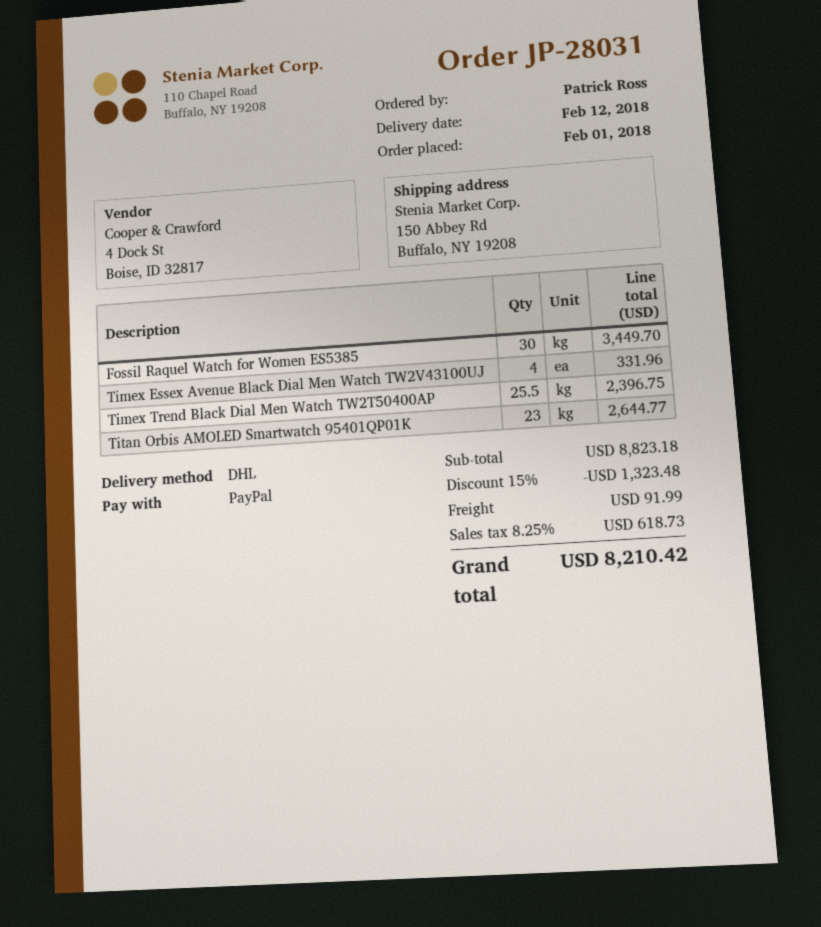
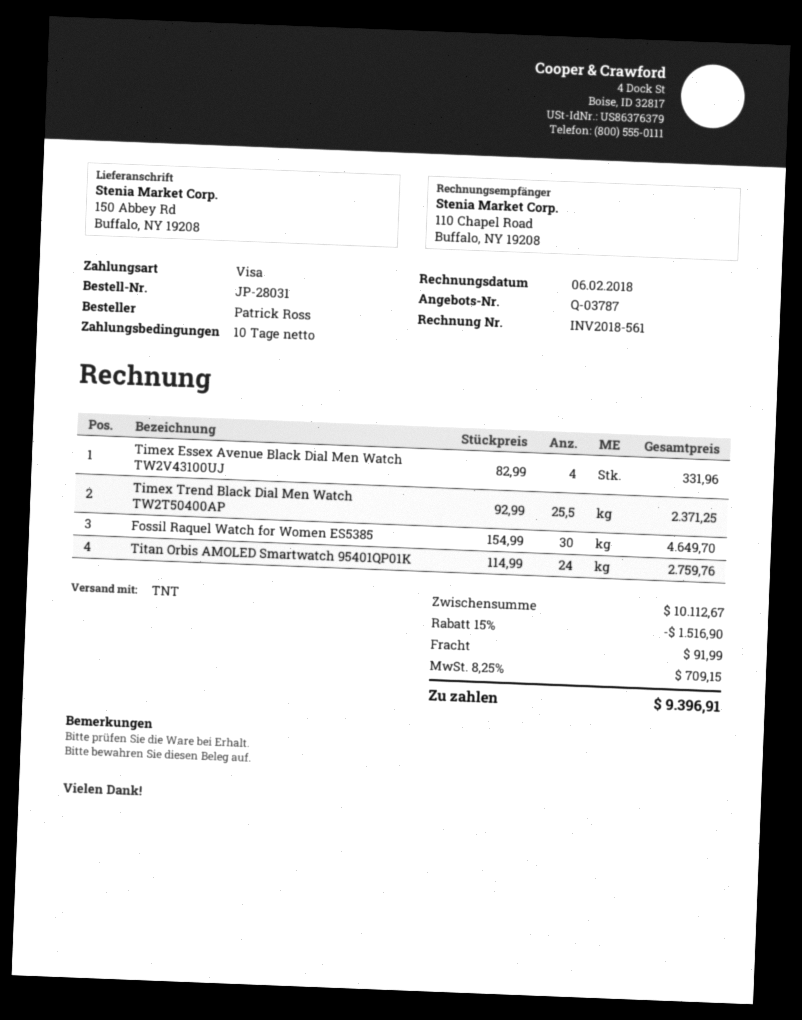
payment method: PayPal -> Visa
shipping method: DHL -> TNT
Fossil Raquel Watch for Women ES5385: 30 for 3449.70 -> 30 for 4649.70
Timex Trend Black Dial Men Watch TW2T50400AP: 25.5 for 2396.75 -> 25.5 for 2371.25
Titan Orbis AMOLED Smartwatch 95401QP01K: 23 for 2644.77 -> 24 for 2759.76
subtotal: 8823.18 -> 10112.67
discount: 15% = 1323.48 -> 15% = 1516.90
tax: 8.25% = 618.73 -> 8.25% = 709.15
total: 8210.42 -> 9396.91

